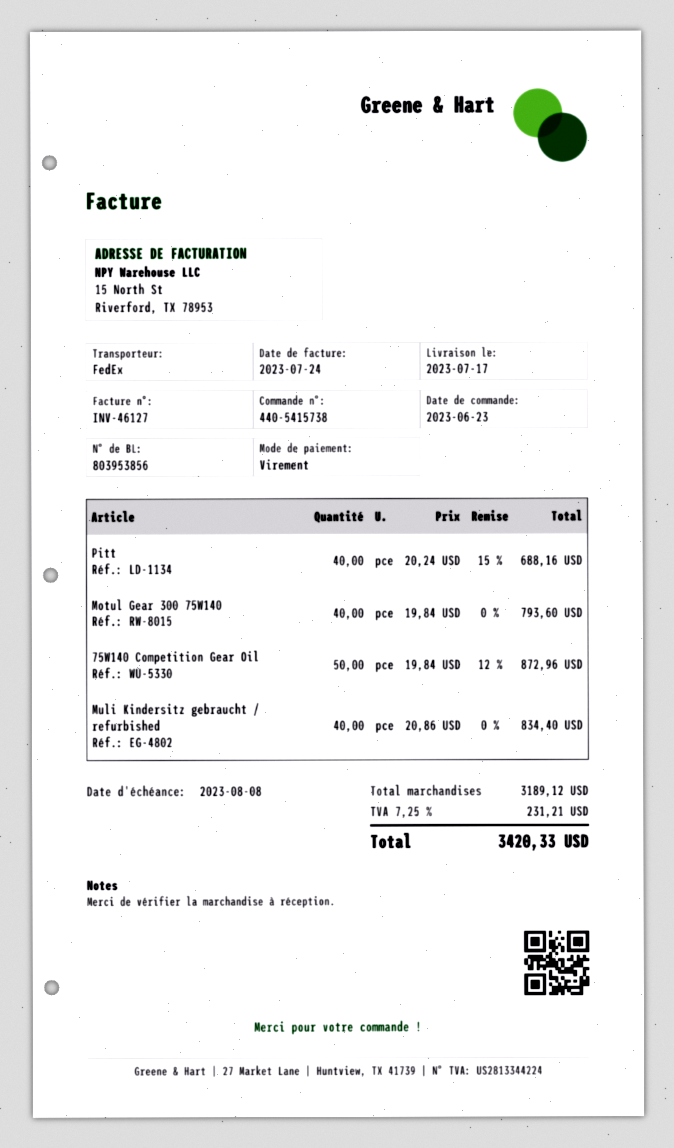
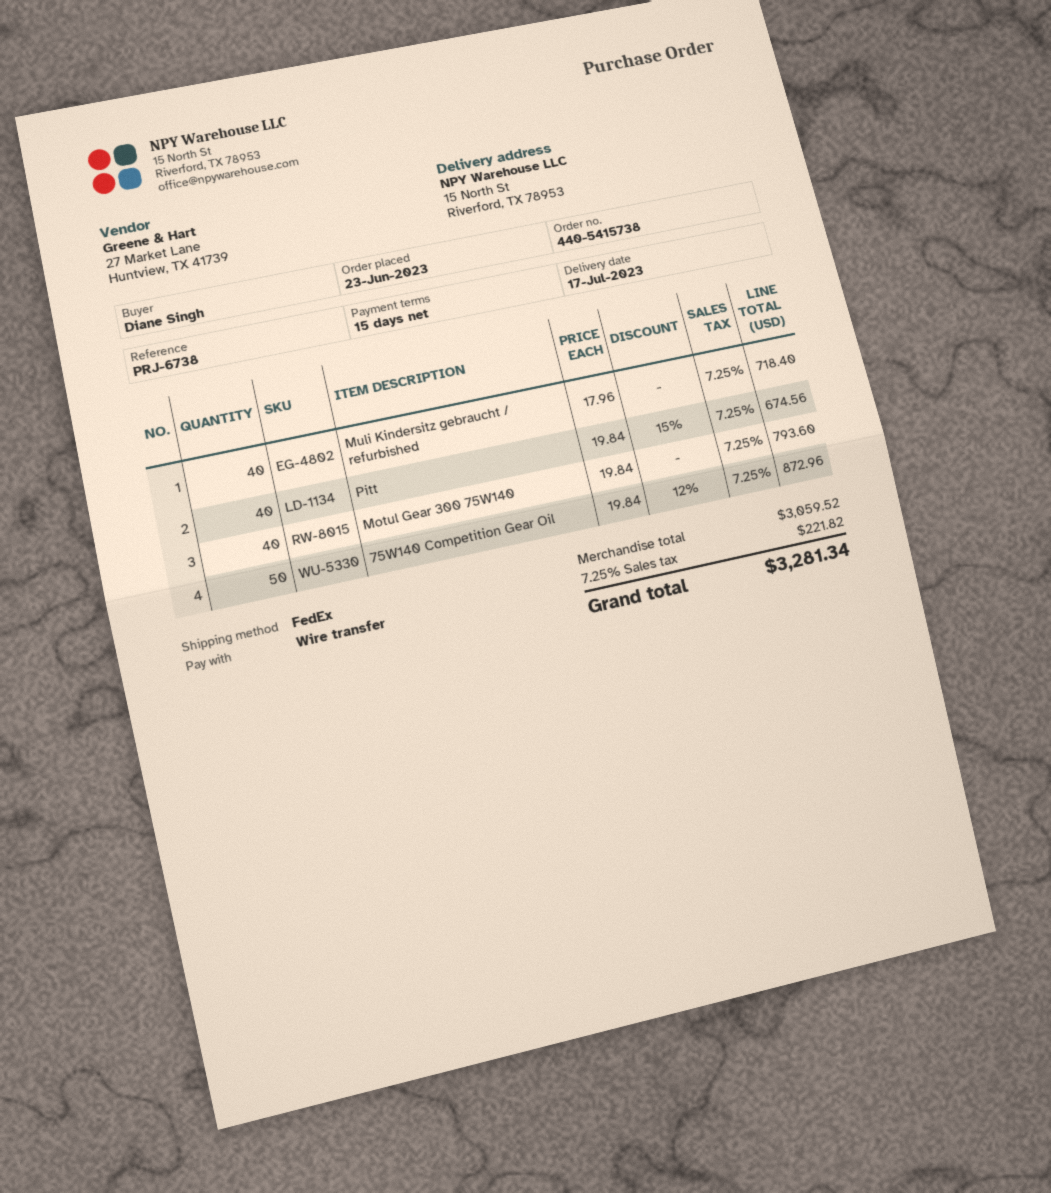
Pitt: 40 x 20.24 - 15% = 688.16 -> 40 x 19.84 - 15% = 674.56
Muli Kindersitz gebraucht / refurbished: 40 x 20.86 = 834.40 -> 40 x 17.96 = 718.40
subtotal: 3189.12 -> 3059.52
tax: 7.25% = 231.21 -> 7.25% = 221.82
total: 3420.33 -> 3281.34

